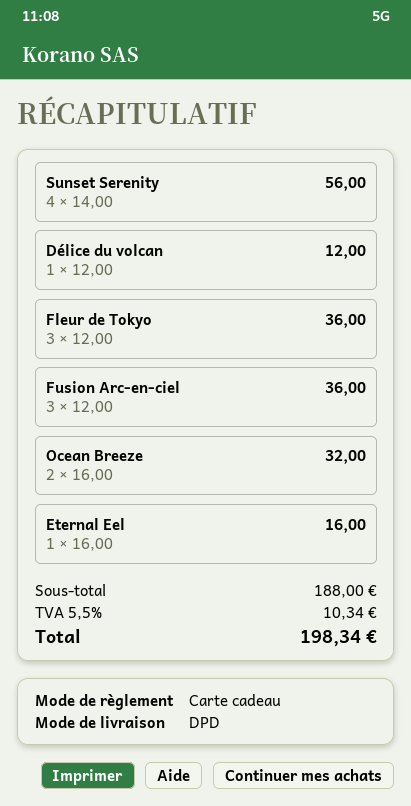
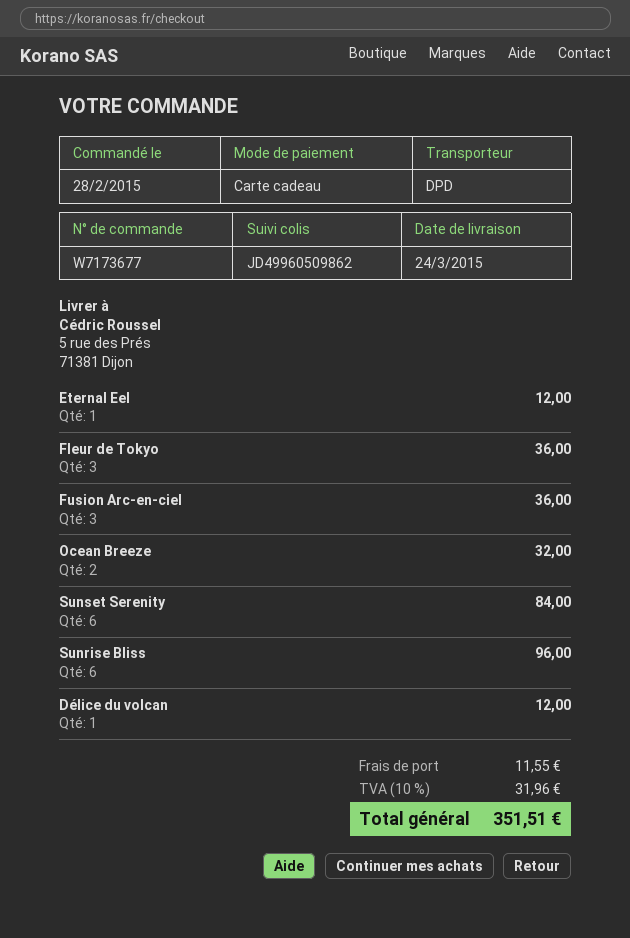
Sunset Serenity: 4 for 56.00 -> 6 for 84.00
Eternal Eel: 1 for 16.00 -> 1 for 12.00
Sunrise Bliss: none -> 6 for 96.00
shipping: none -> 11.55
tax: 5.5% = 10.34 -> 10% = 31.96
total: 198.34 -> 351.51

